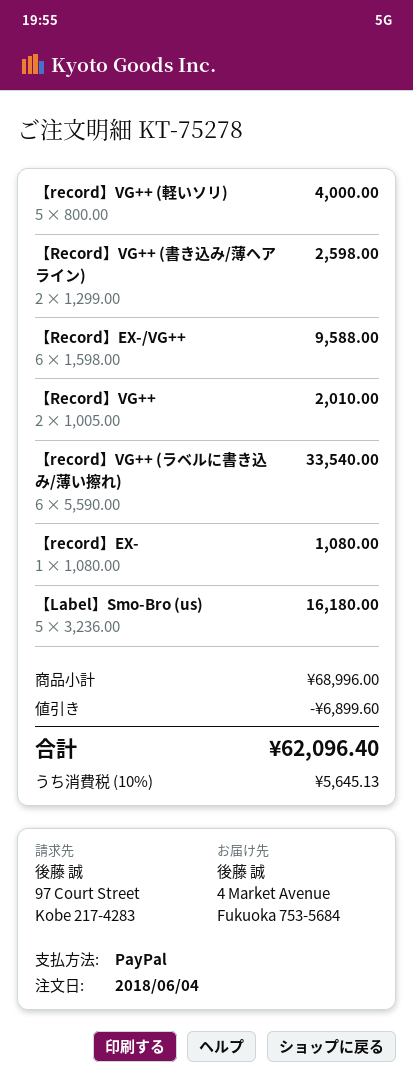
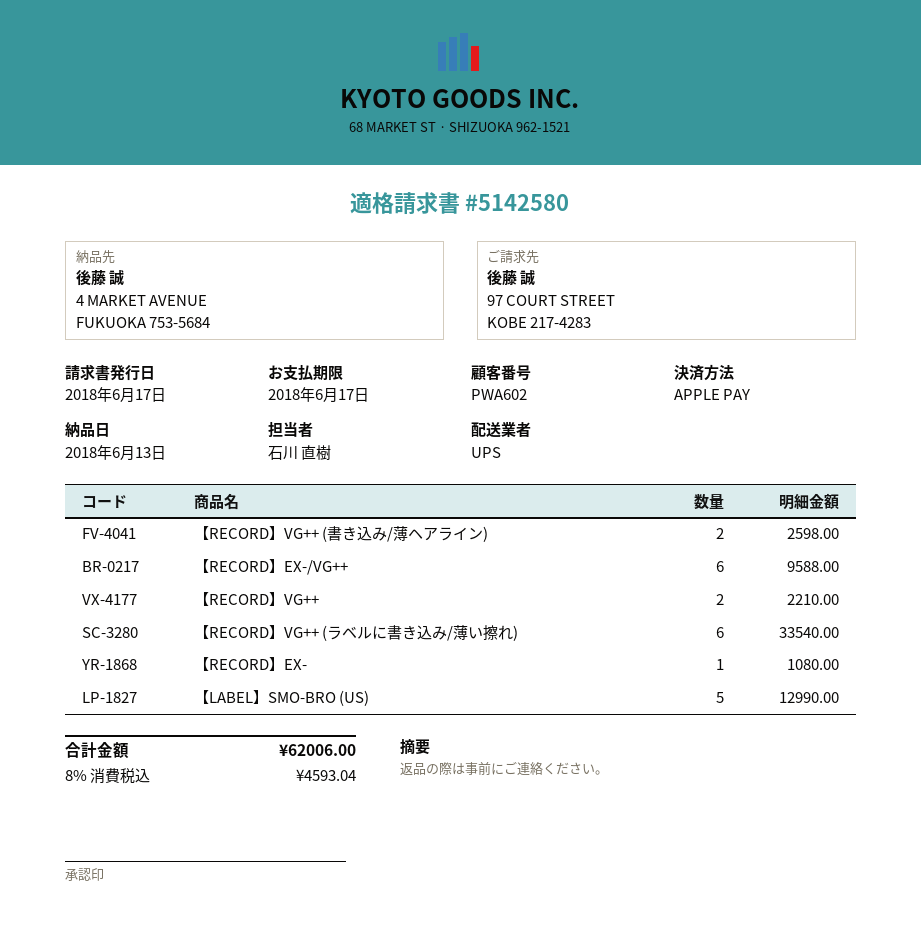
payment method: PayPal -> Apple Pay
【record】VG++ (軽いソリ): 5 for 4000.00 -> none
【Record】VG++: 2 for 2010.00 -> 2 for 2210.00
【Label】Smo-Bro (us): 5 for 16180.00 -> 5 for 12990.00
discount: 6899.60 -> none
tax: 10% = 5645.13 -> 8% = 4593.04
total: 62096.40 -> 62006.00

